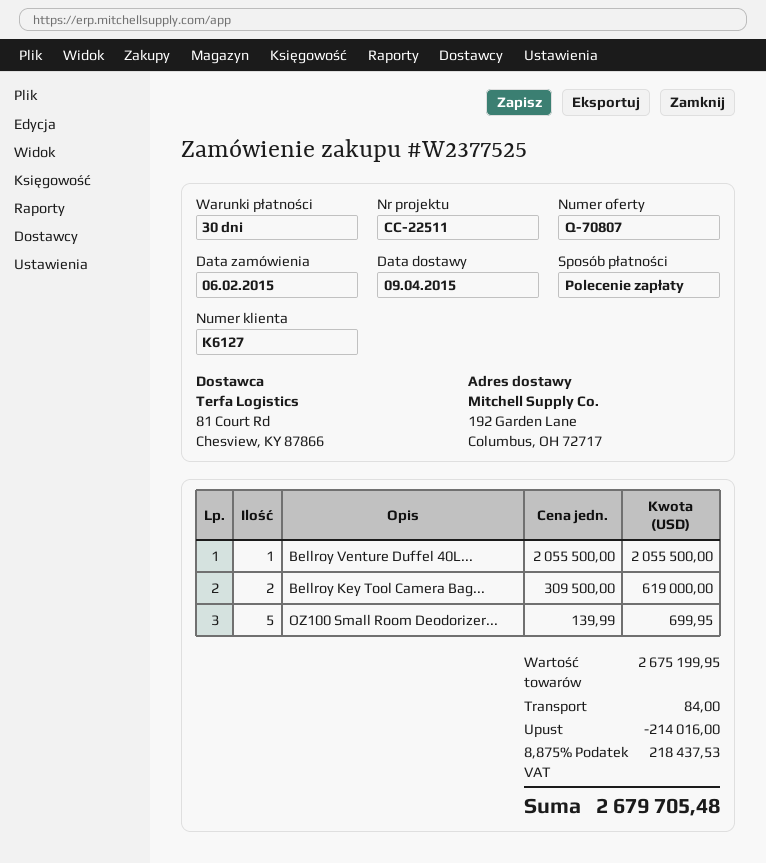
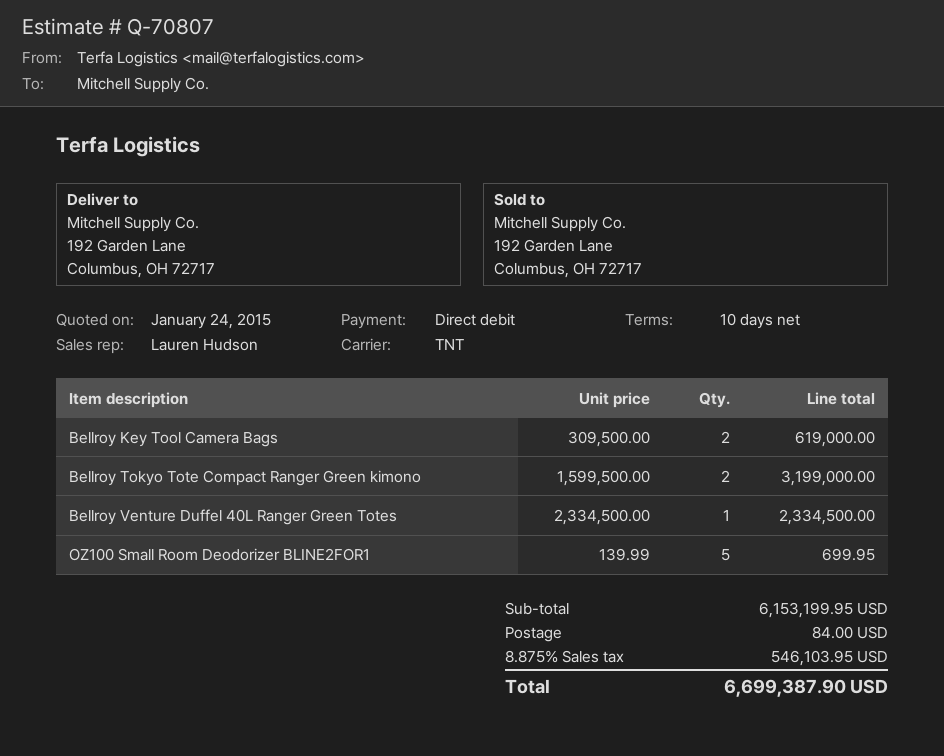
payment terms: 30 days -> 10 days
Bellroy Venture Duffel 40L...: 1 x 2055500.00 = 2055500.00 -> 1 x 2334500.00 = 2334500.00
Bellroy Tokyo Tote Compact Ranger Green kimono: none -> 2 x 1599500.00 = 3199000.00
subtotal: 2675199.95 -> 6153199.95
discount: 214016.00 -> none
tax: 8.875% = 218437.53 -> 8.875% = 546103.95
total: 2679705.48 -> 6699387.90

